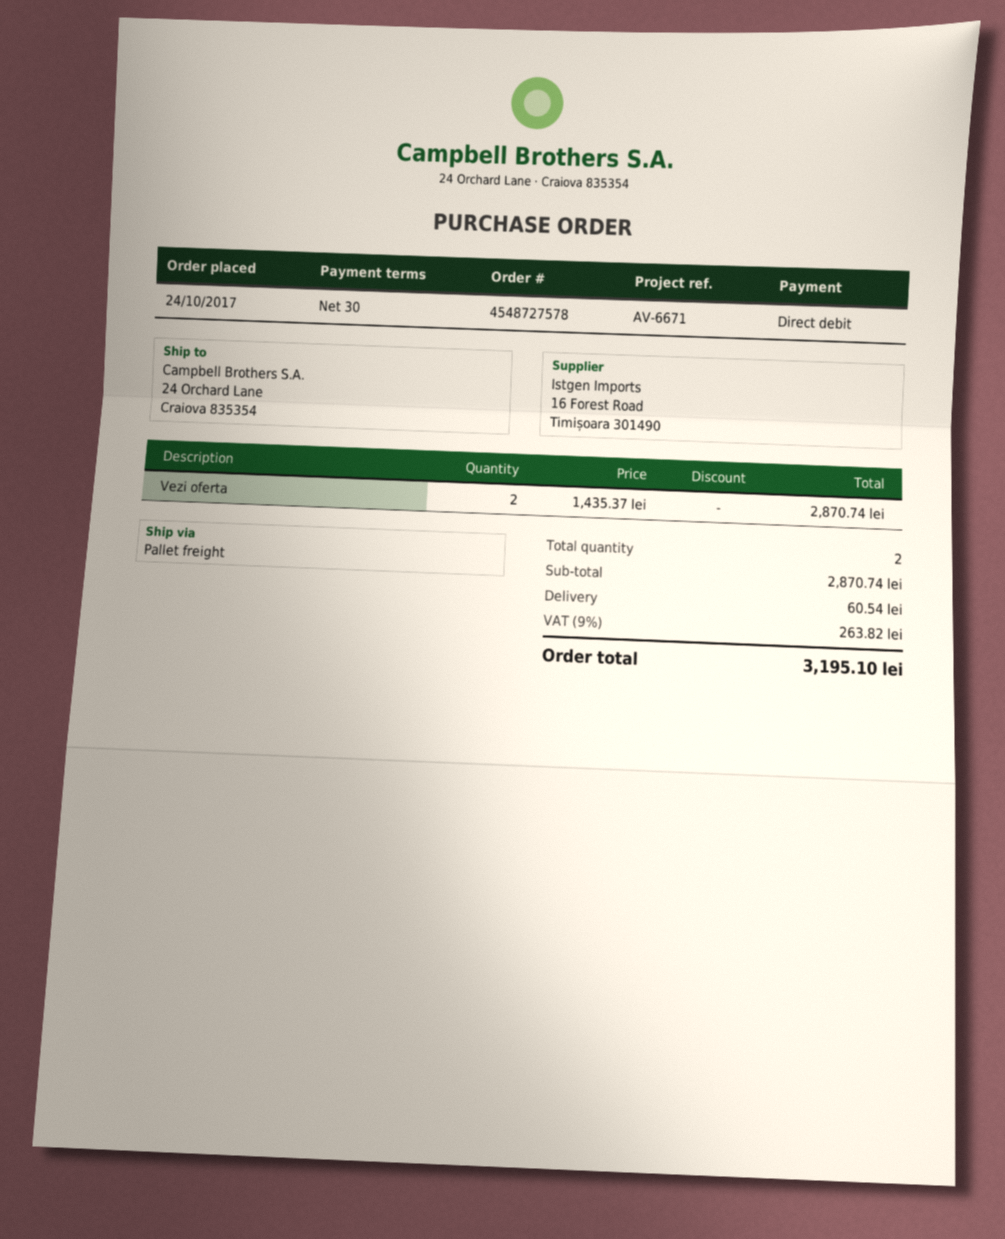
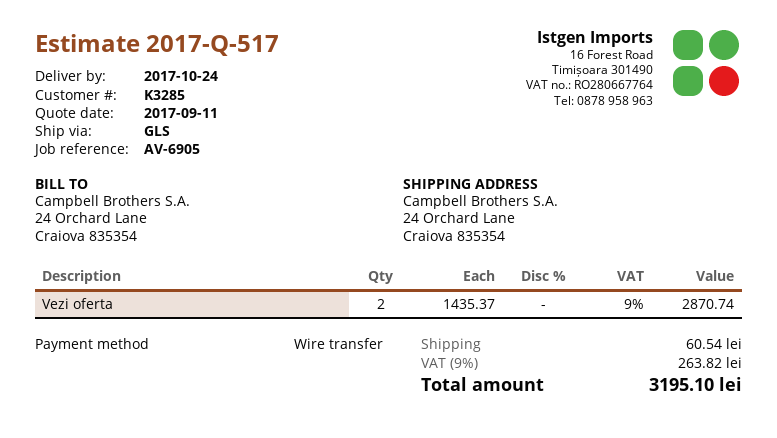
reference: AV-6671 -> AV-6905
payment method: direct debit -> bank transfer
shipping method: pallet freight -> GLS

